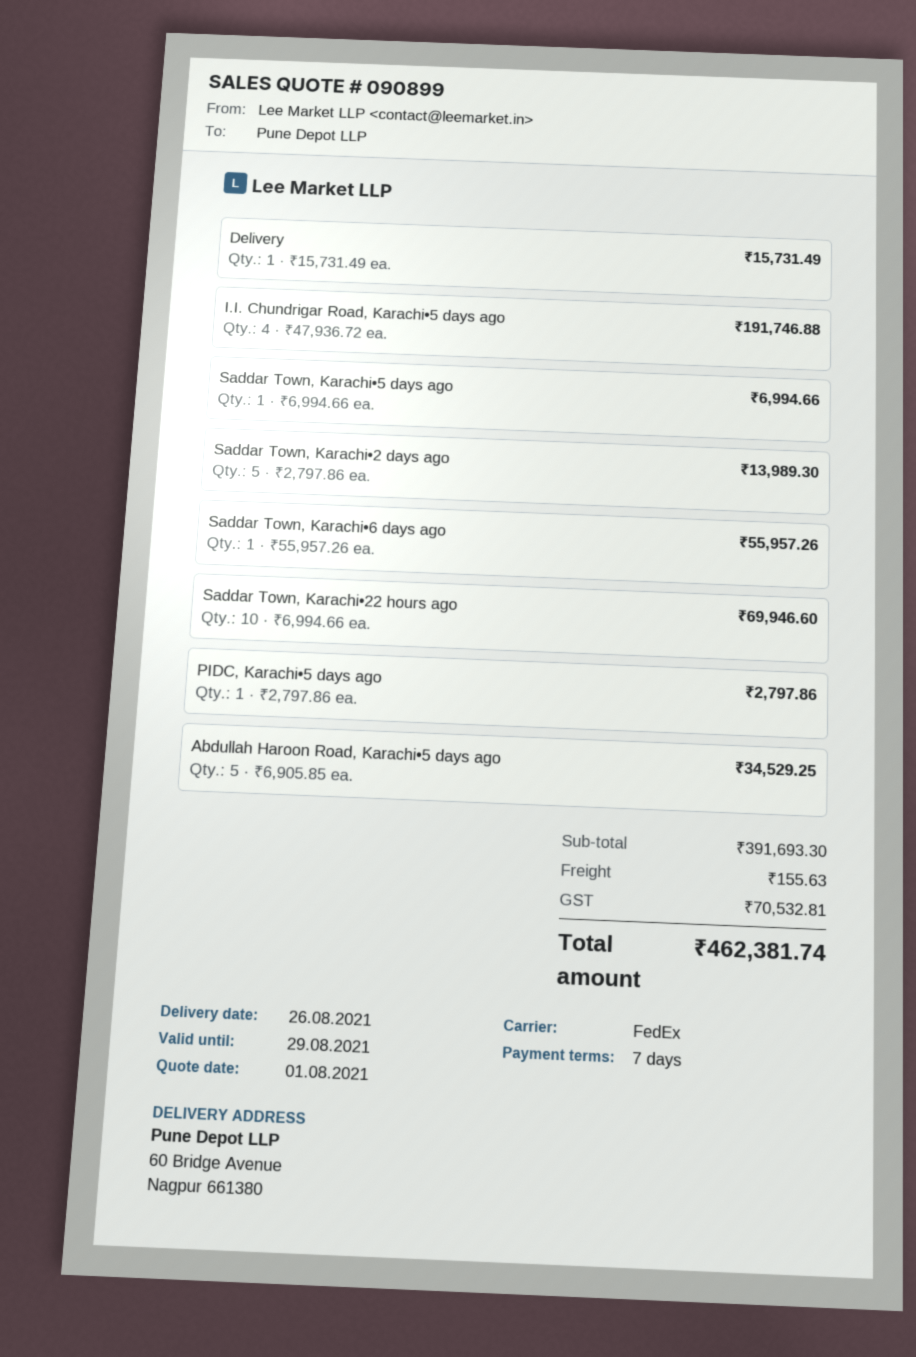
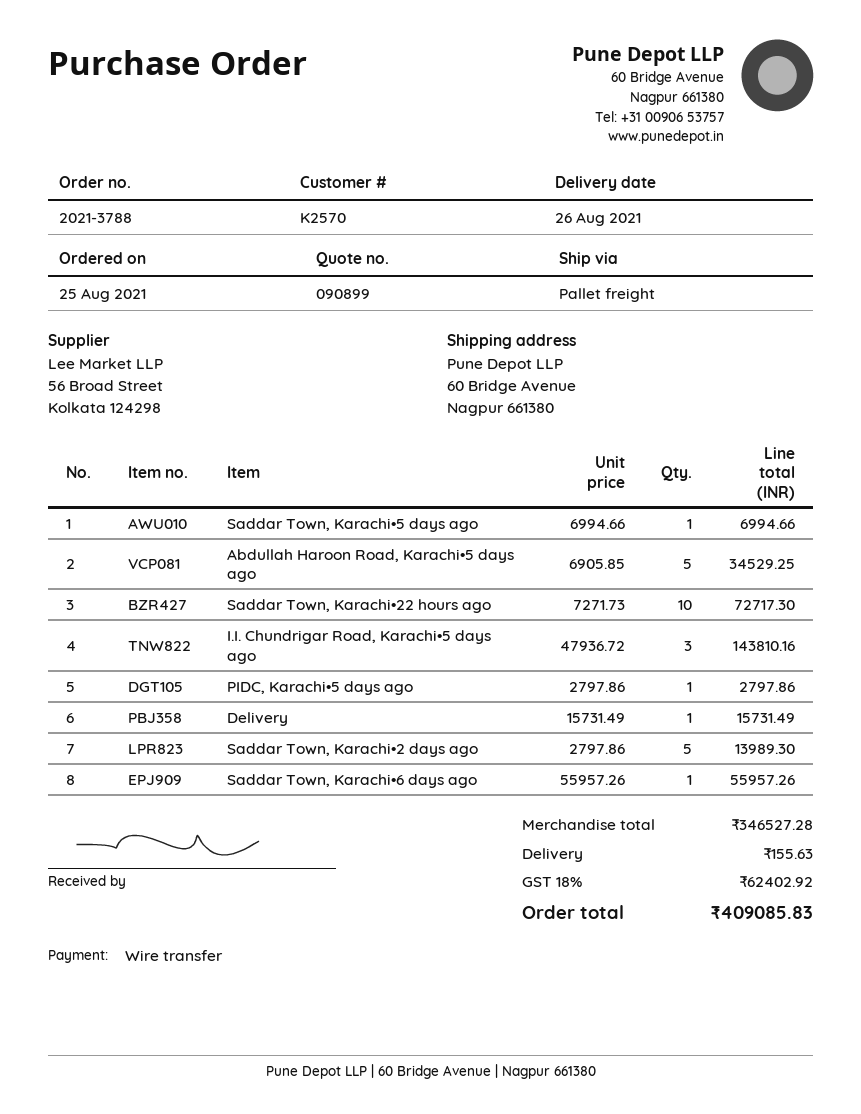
shipping method: FedEx -> pallet freight
I.I. Chundrigar Road, Karachi•5 days ago: 4 x 47936.72 = 191746.88 -> 3 x 47936.72 = 143810.16
Saddar Town, Karachi•22 hours ago: 10 x 6994.66 = 69946.60 -> 10 x 7271.73 = 72717.30
subtotal: 391693.30 -> 346527.28
tax: 70532.81 -> 62402.92
total: 462381.74 -> 409085.83

